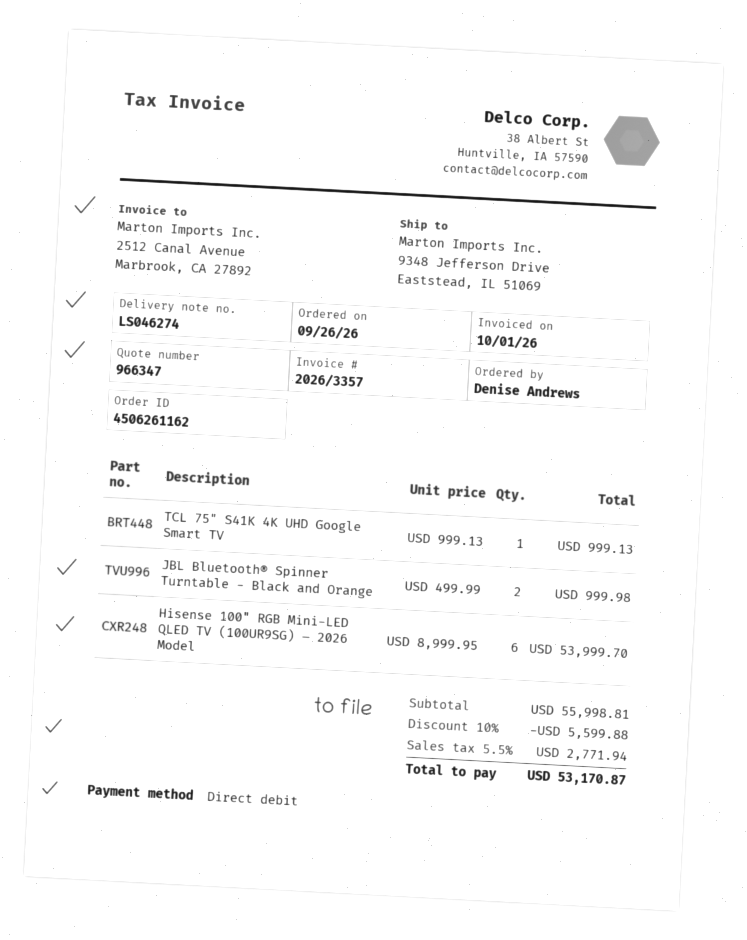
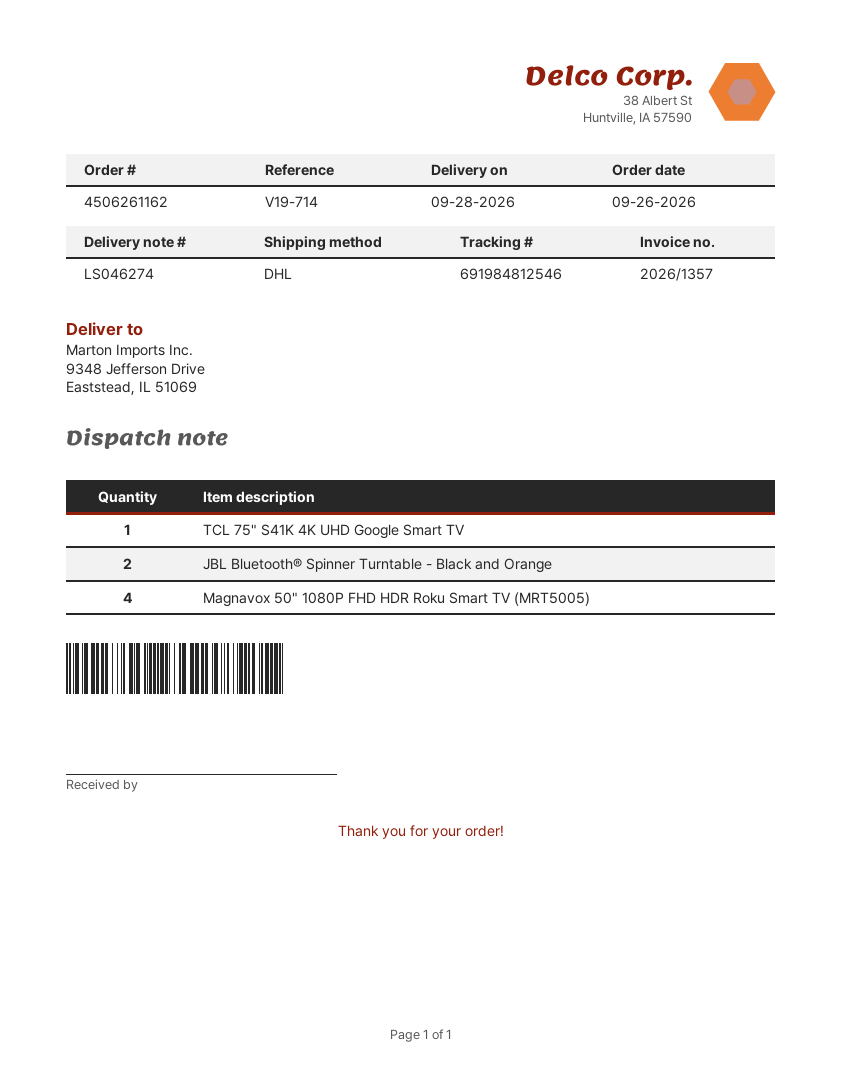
invoice number: 2026/3357 -> 2026/1357
Hisense 100" RGB Mini-LED QLED TV (100UR9SG) – 2026 Model: 6 -> none
Magnavox 50" 1080P FHD HDR Roku Smart TV (MRT5005): none -> 4

